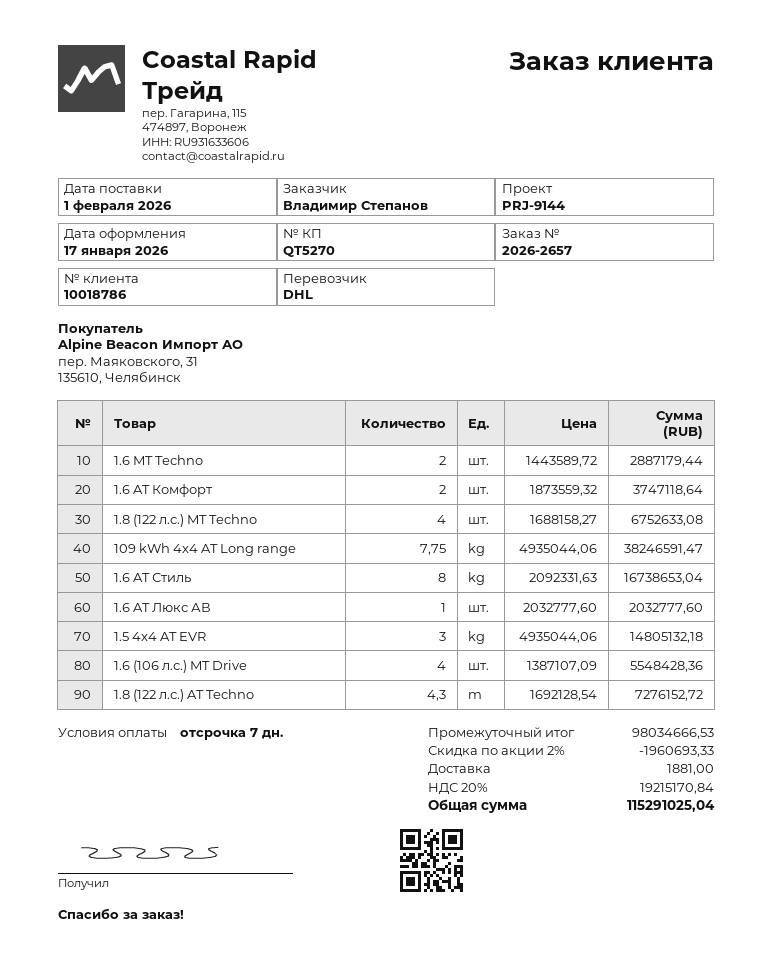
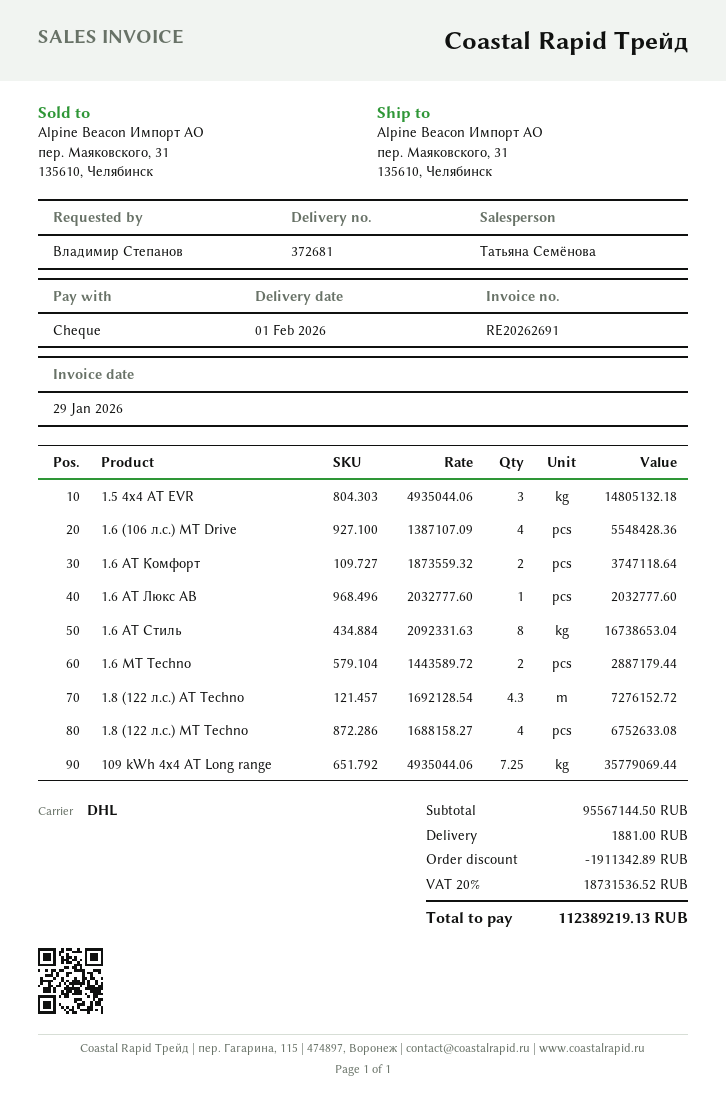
109 kWh 4x4 AT Long range: 7.75 x 4935044.06 = 38246591.47 -> 7.25 x 4935044.06 = 35779069.44
subtotal: 98034666.53 -> 95567144.50
discount: 1960693.33 -> 1911342.89
tax: 20% = 19215170.84 -> 20% = 18731536.52
total: 115291025.04 -> 112389219.13

